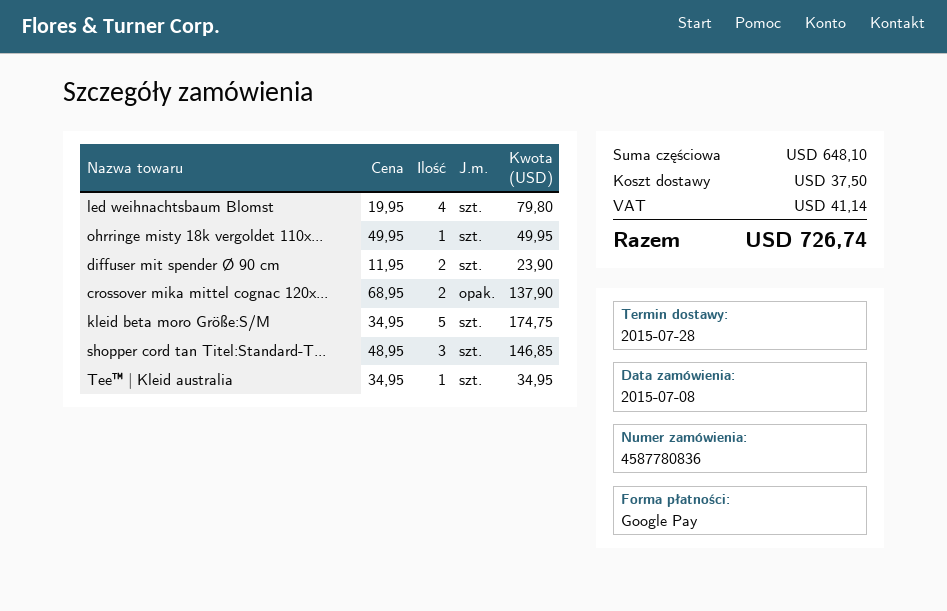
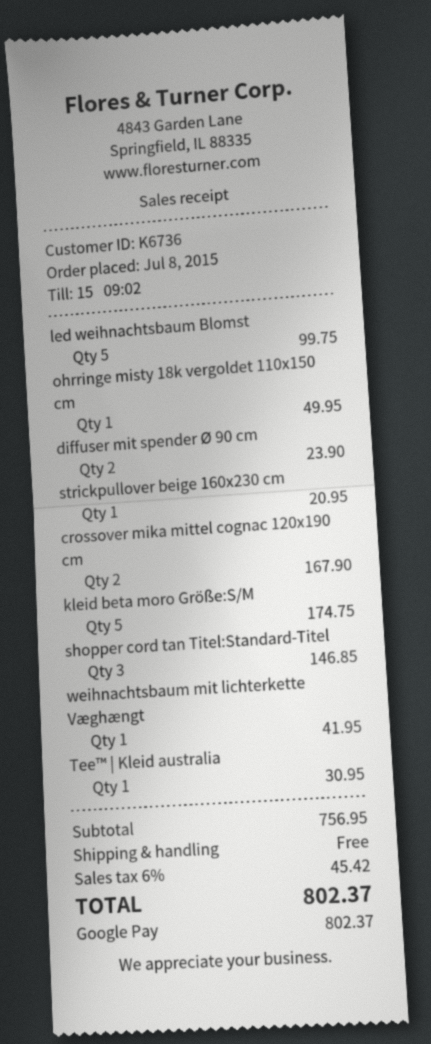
led weihnachtsbaum Blomst: 4 for 79.80 -> 5 for 99.75
crossover mika mittel cognac 120x...: 2 for 137.90 -> 2 for 167.90
Tee™ | Kleid australia: 1 for 34.95 -> 1 for 30.95
strickpullover beige 160x230 cm: none -> 1 for 20.95
weihnachtsbaum mit lichterkette Væghængt: none -> 1 for 41.95
subtotal: 648.10 -> 756.95
shipping: 37.50 -> 0.00
tax: 41.14 -> 45.42
total: 726.74 -> 802.37

